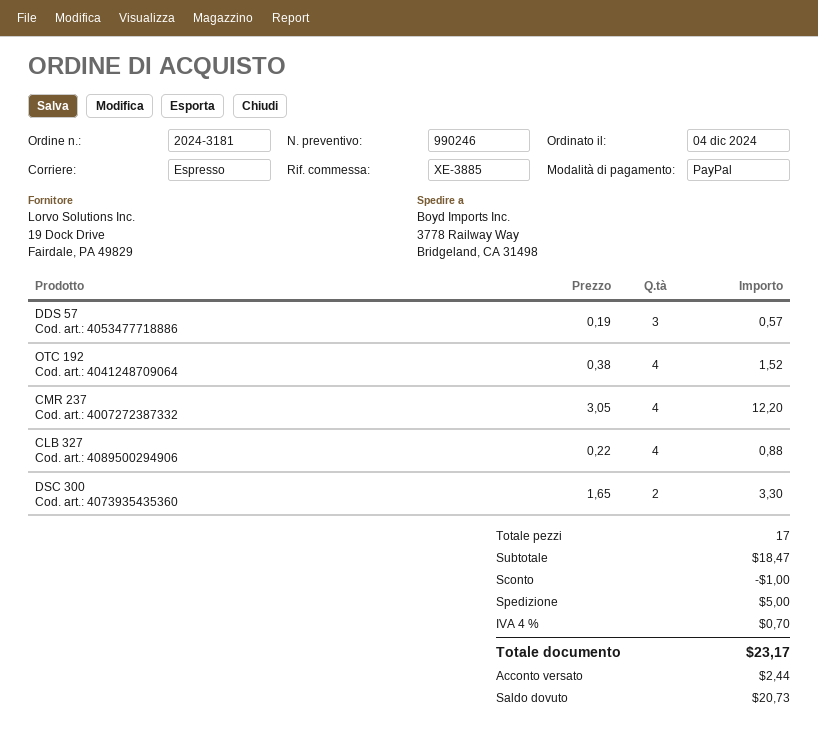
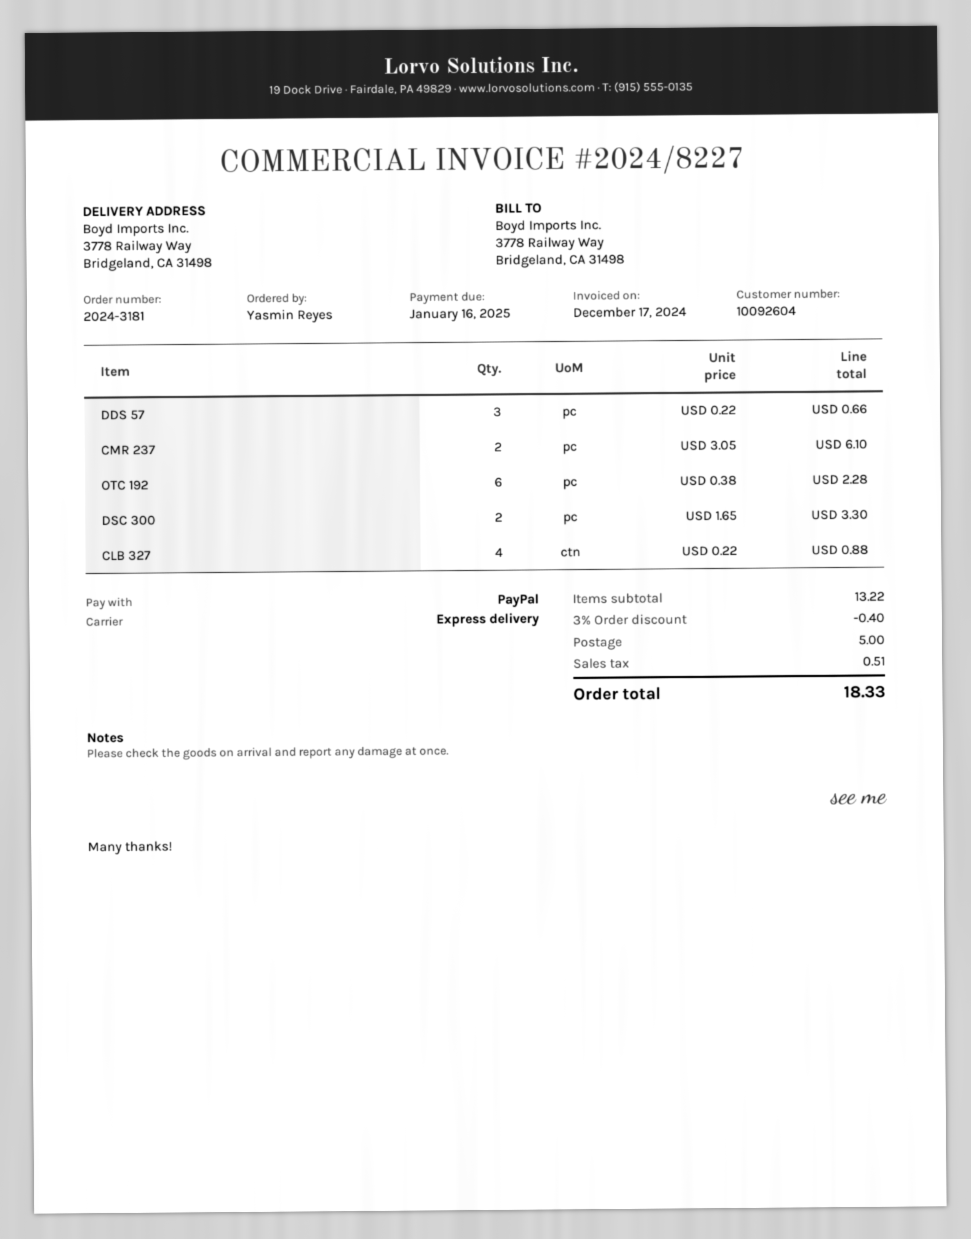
DDS 57: 3 x 0.19 = 0.57 -> 3 x 0.22 = 0.66
OTC 192: 4 x 0.38 = 1.52 -> 6 x 0.38 = 2.28
CMR 237: 4 x 3.05 = 12.20 -> 2 x 3.05 = 6.10
subtotal: 18.47 -> 13.22
discount: 1.00 -> 0.40
tax: 0.70 -> 0.51
total: 23.17 -> 18.33

